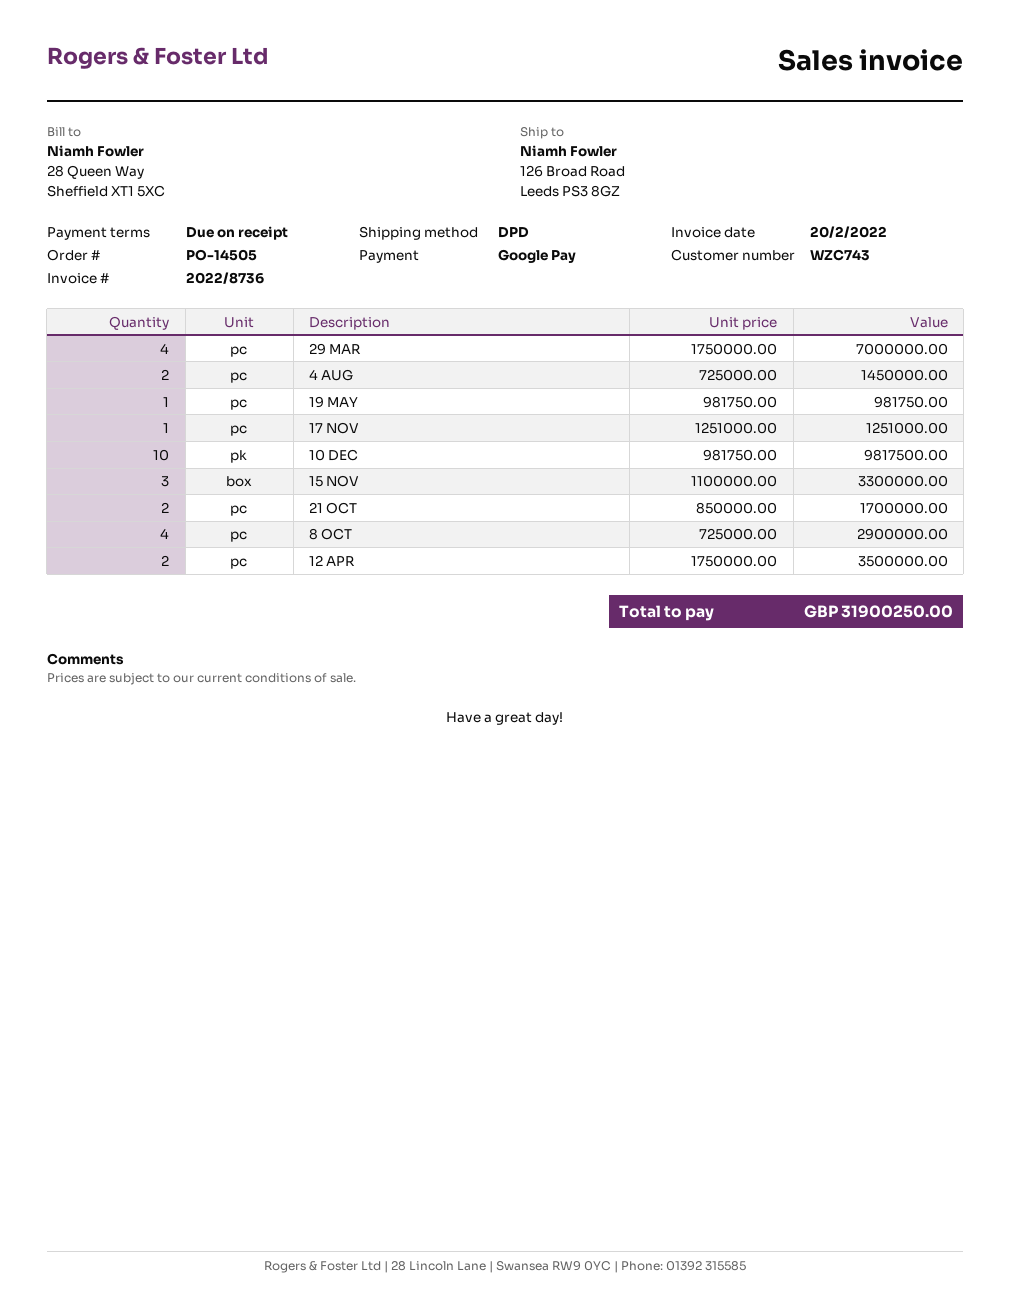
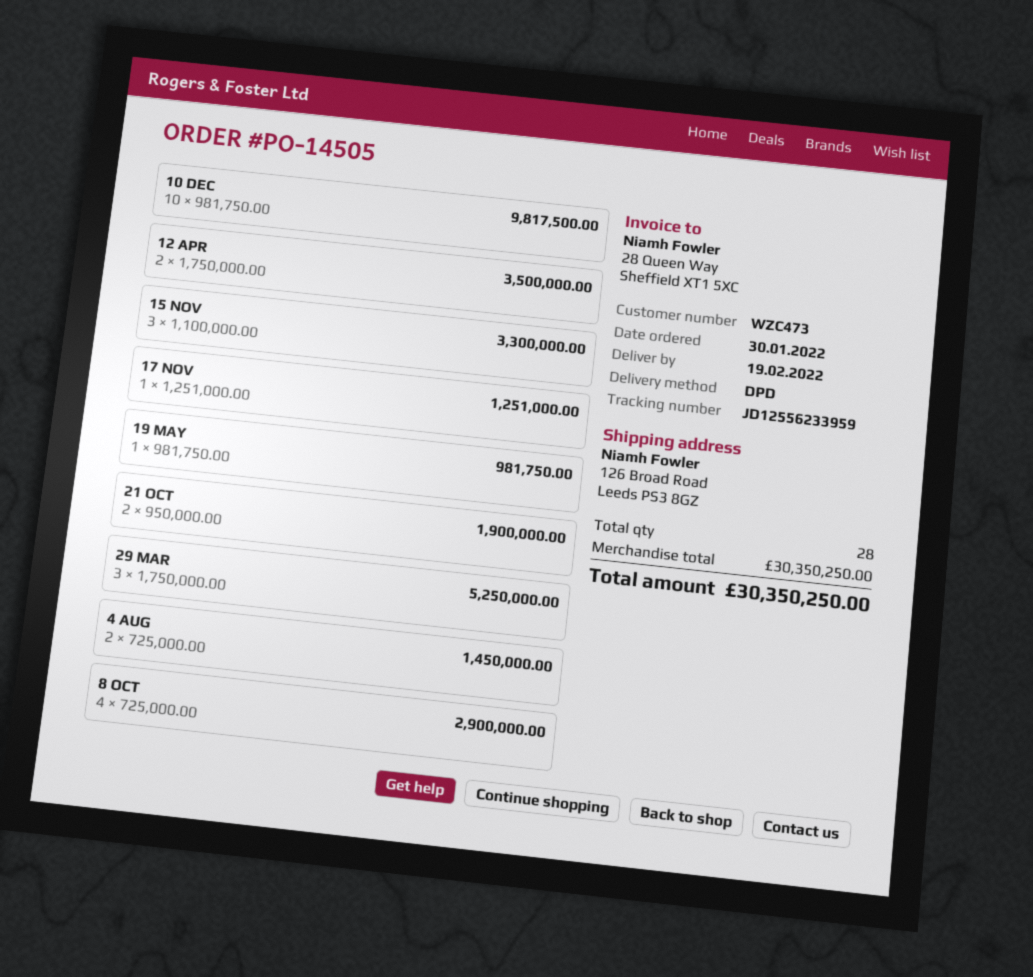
customer number: WZC743 -> WZC473
29 MAR: 4 x 1750000.00 = 7000000.00 -> 3 x 1750000.00 = 5250000.00
21 OCT: 2 x 850000.00 = 1700000.00 -> 2 x 950000.00 = 1900000.00
total: 31900250.00 -> 30350250.00

